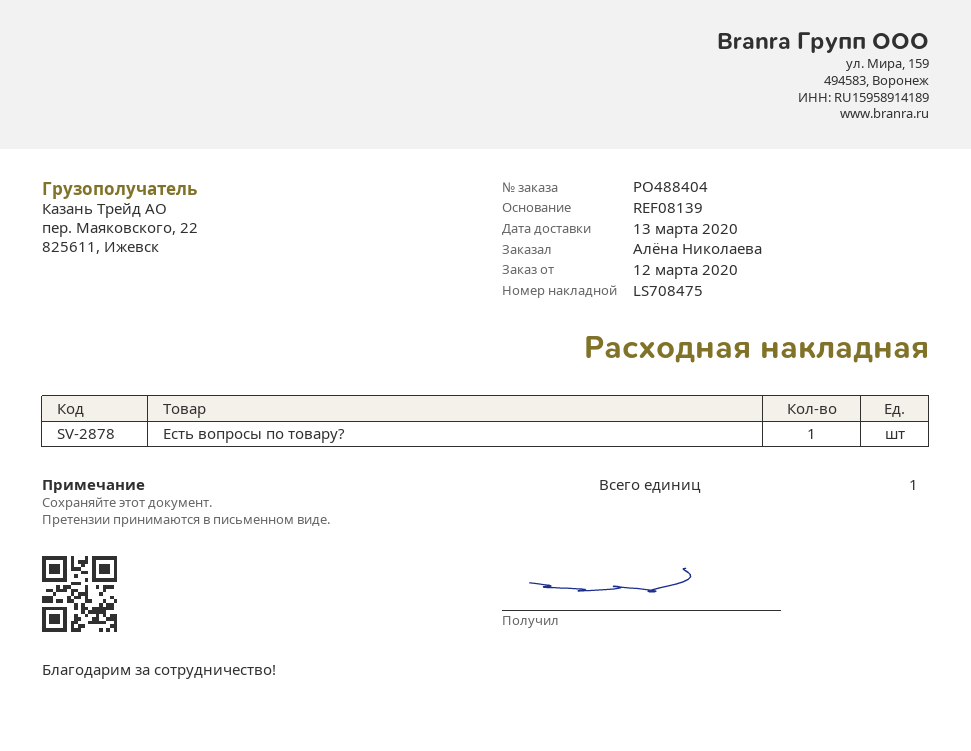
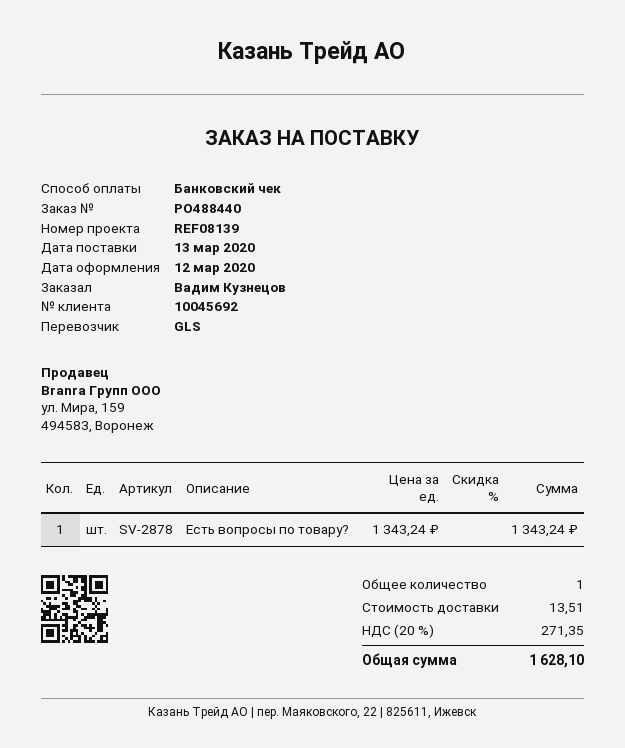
order number: PO488404 -> PO488440
ordered by: Алёна Николаева -> Вадим Кузнецов

